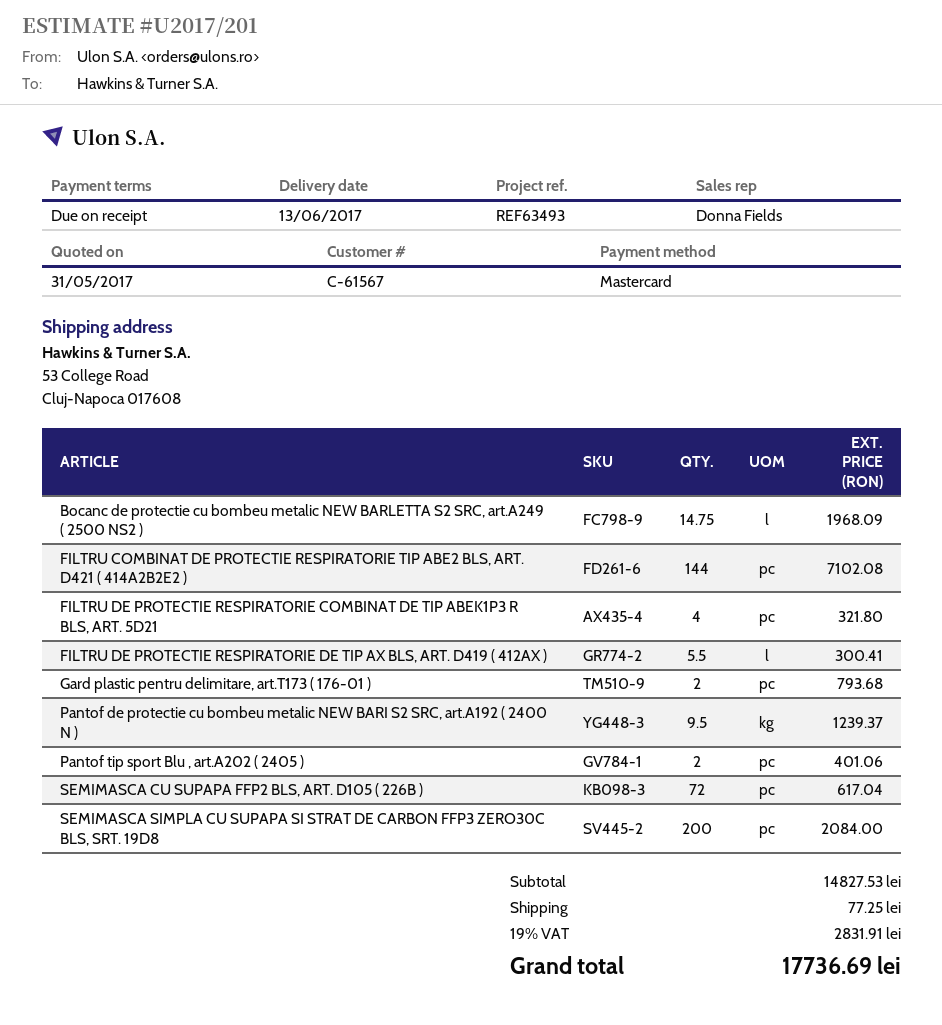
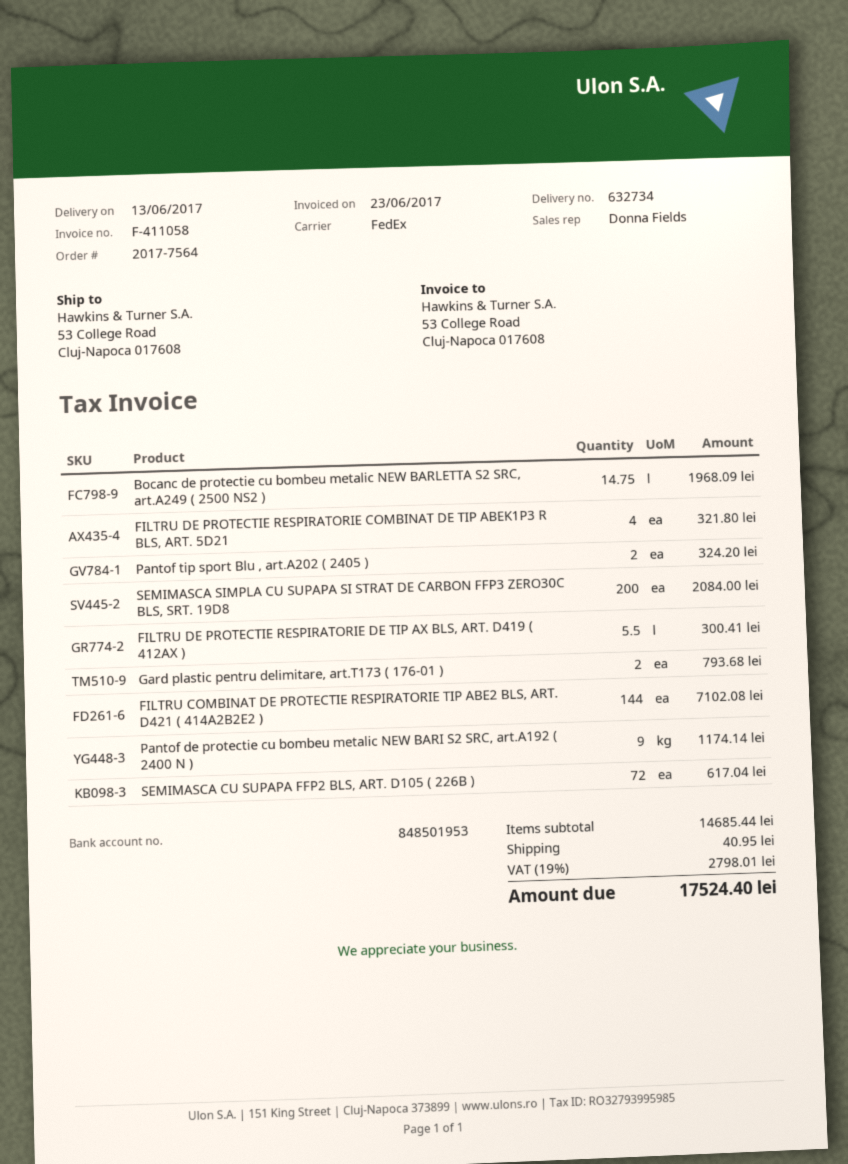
Pantof de protectie cu bombeu metalic NEW BARI S2 SRC, art.A192 ( 2400 N ): 9.5 for 1239.37 -> 9 for 1174.14
Pantof tip sport Blu , art.A202 ( 2405 ): 2 for 401.06 -> 2 for 324.20
subtotal: 14827.53 -> 14685.44
shipping: 77.25 -> 40.95
tax: 19% = 2831.91 -> 19% = 2798.01
total: 17736.69 -> 17524.40

